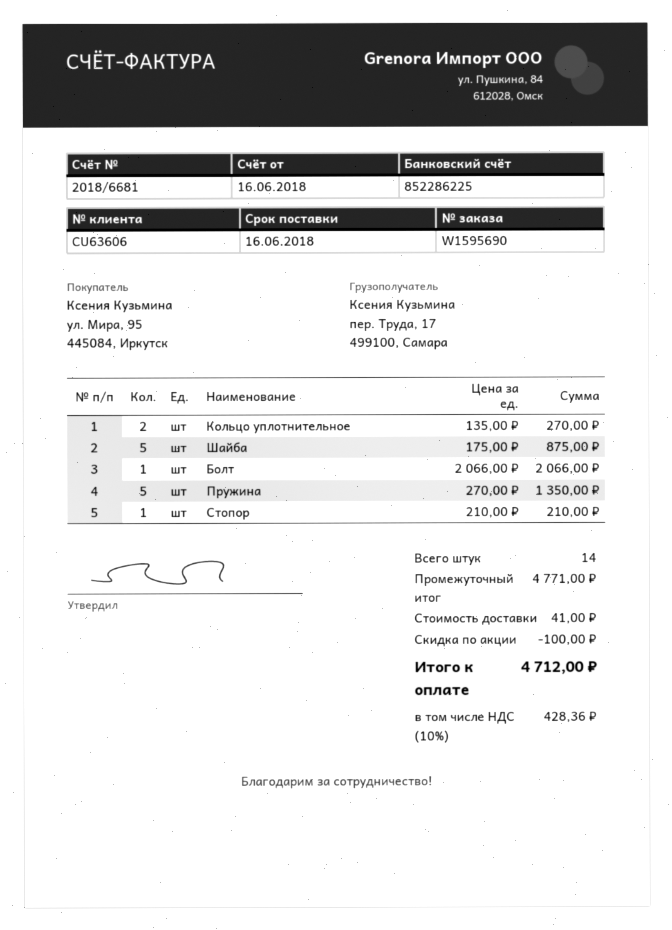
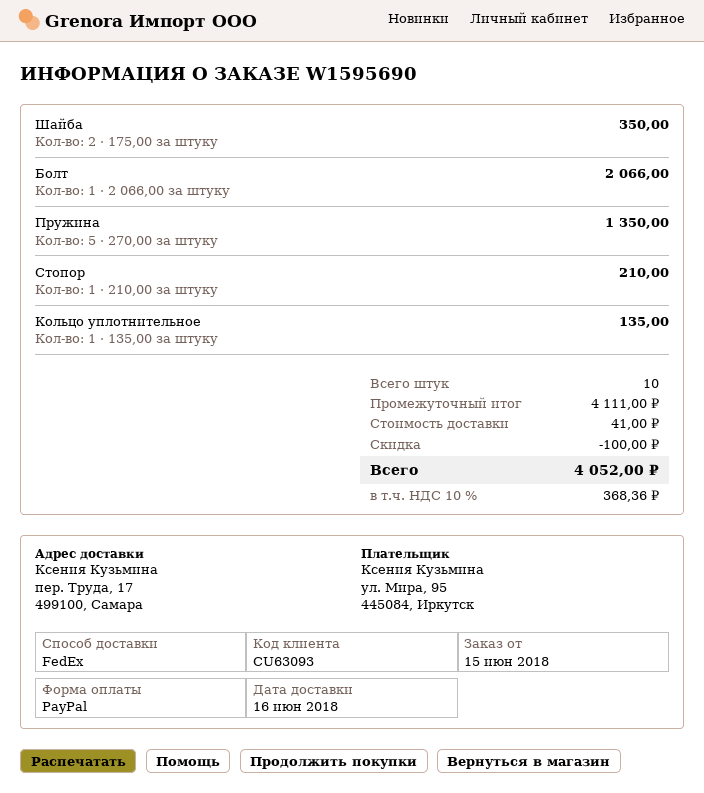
customer number: CU63606 -> CU63093
Кольцо уплотнительное: 2 x 135.00 = 270.00 -> 1 x 135.00 = 135.00
Шайба: 5 x 175.00 = 875.00 -> 2 x 175.00 = 350.00
total quantity: 14 -> 10
subtotal: 4771.00 -> 4111.00
tax: 10% = 428.36 -> 10% = 368.36
total: 4712.00 -> 4052.00

